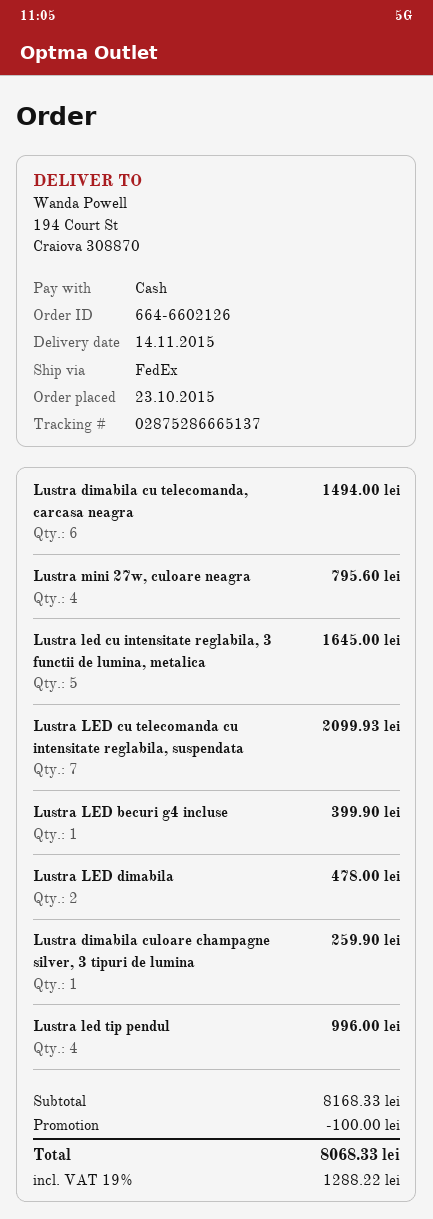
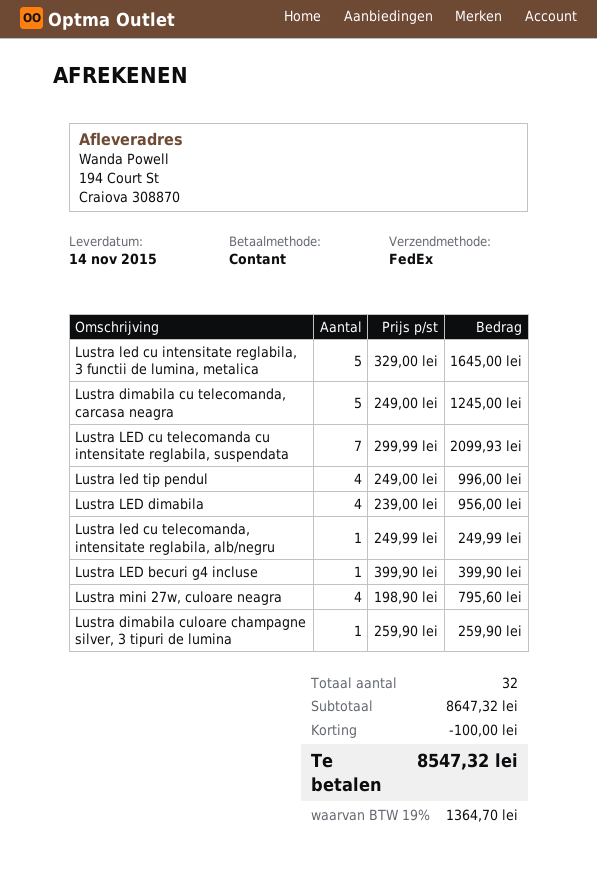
Lustra dimabila cu telecomanda, carcasa neagra: 6 for 1494.00 -> 5 for 1245.00
Lustra LED dimabila: 2 for 478.00 -> 4 for 956.00
Lustra led cu telecomanda, intensitate reglabila, alb/negru: none -> 1 for 249.99
subtotal: 8168.33 -> 8647.32
tax: 19% = 1288.22 -> 19% = 1364.70
total: 8068.33 -> 8547.32

